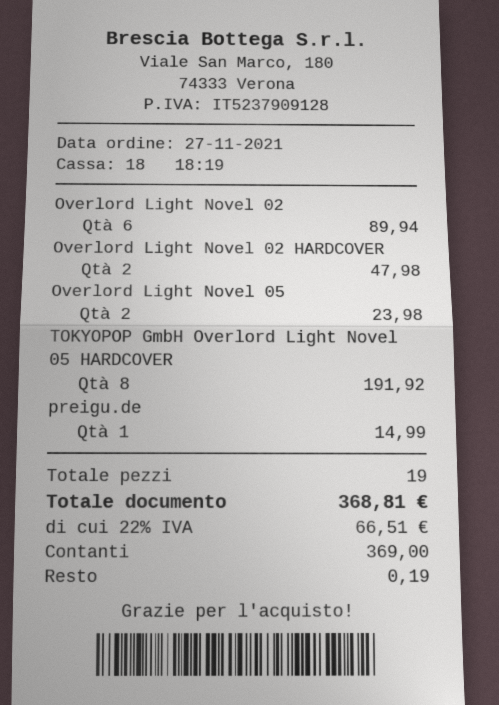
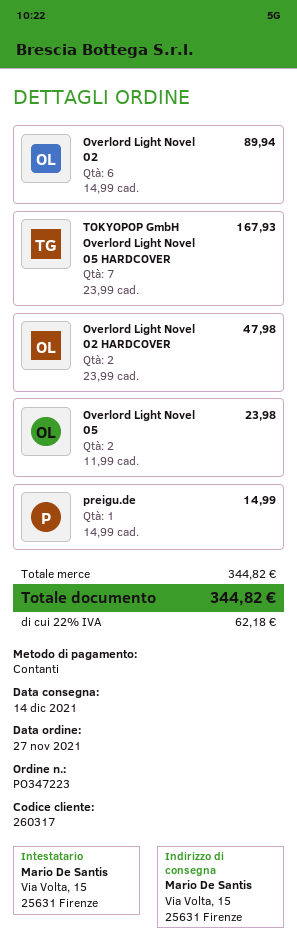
TOKYOPOP GmbH Overlord Light Novel 05 HARDCOVER: 8 for 191.92 -> 7 for 167.93
tax: 22% = 66.51 -> 22% = 62.18
total: 368.81 -> 344.82

